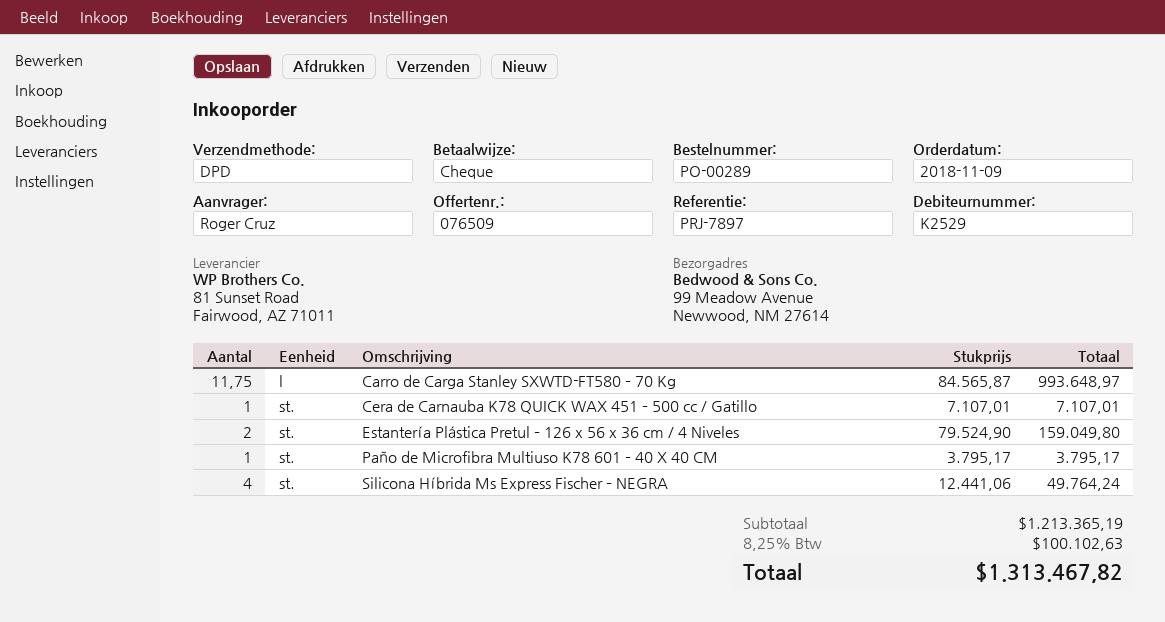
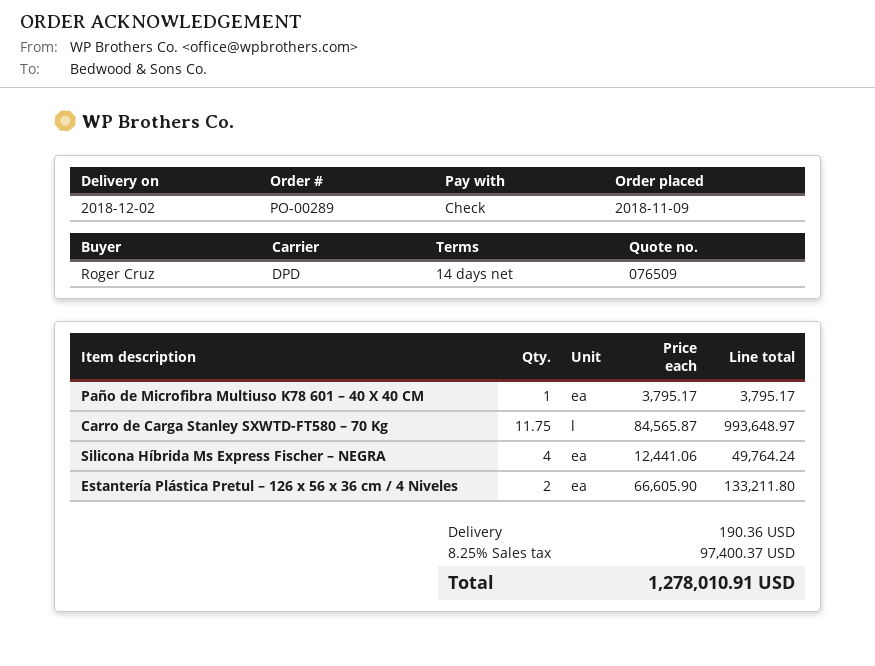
Cera de Carnauba K78 QUICK WAX 451 – 500 cc / Gatillo: 1 x 7107.01 = 7107.01 -> none
Estantería Plástica Pretul – 126 x 56 x 36 cm / 4 Niveles: 2 x 79524.90 = 159049.80 -> 2 x 66605.90 = 133211.80
shipping: none -> 190.36
tax: 8.25% = 100102.63 -> 8.25% = 97400.37
total: 1313467.82 -> 1278010.91

